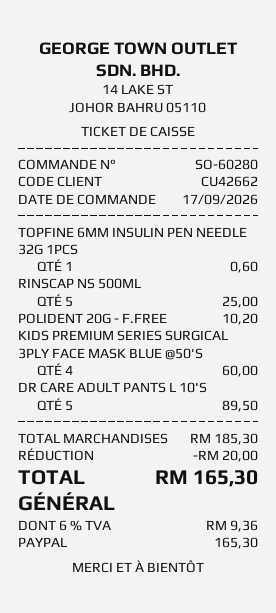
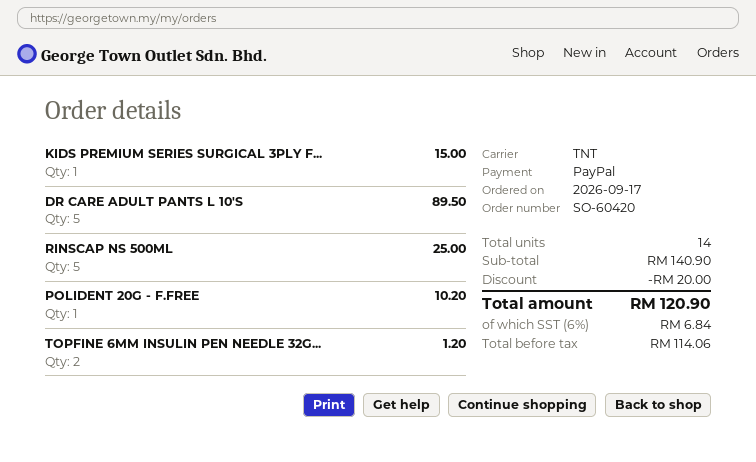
order number: SO-60280 -> SO-60420
TOPFINE 6MM INSULIN PEN NEEDLE 32G 1PCS: 1 for 0.60 -> 2 for 1.20
KIDS PREMIUM SERIES SURGICAL 3PLY FACE MASK BLUE @50'S: 4 for 60.00 -> 1 for 15.00
subtotal: 185.30 -> 140.90
tax: 6% = 9.36 -> 6% = 6.84
total: 165.30 -> 120.90

